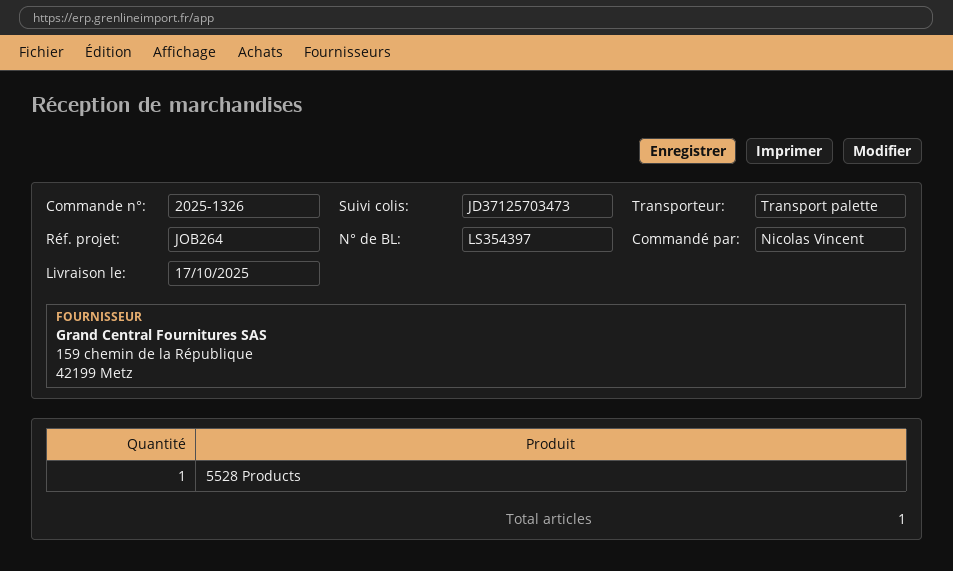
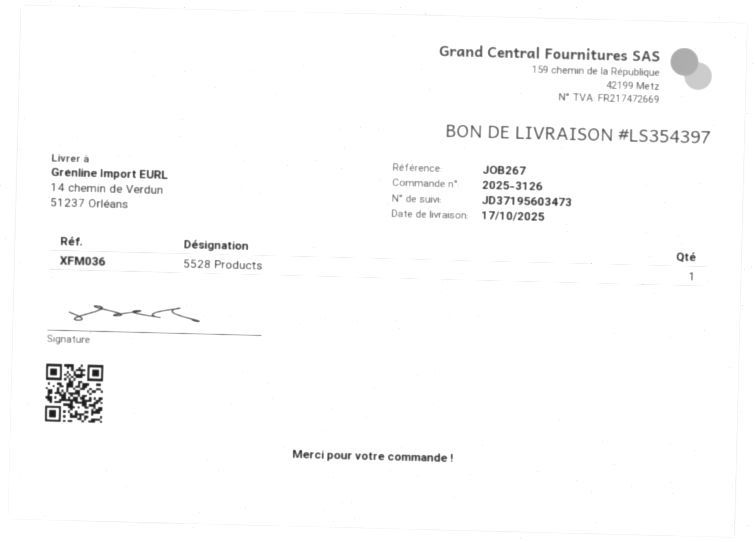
order number: 2025-1326 -> 2025-3126
reference: JOB264 -> JOB267
tracking number: JD37125703473 -> JD37195603473

